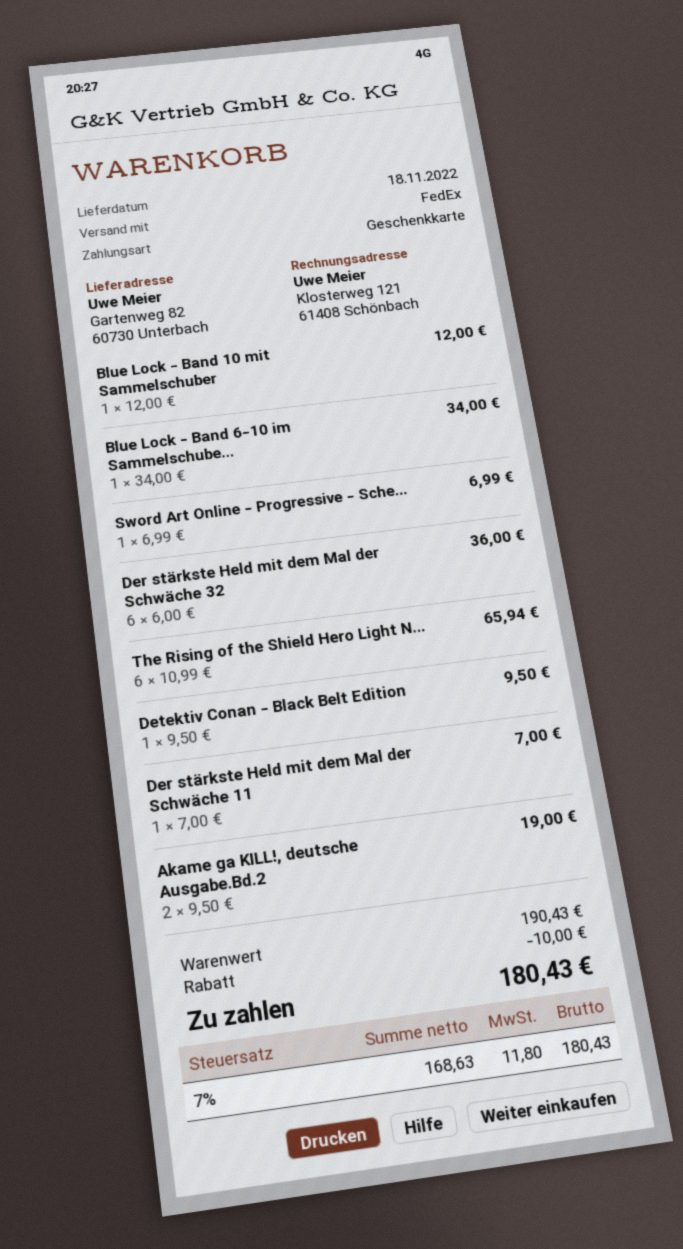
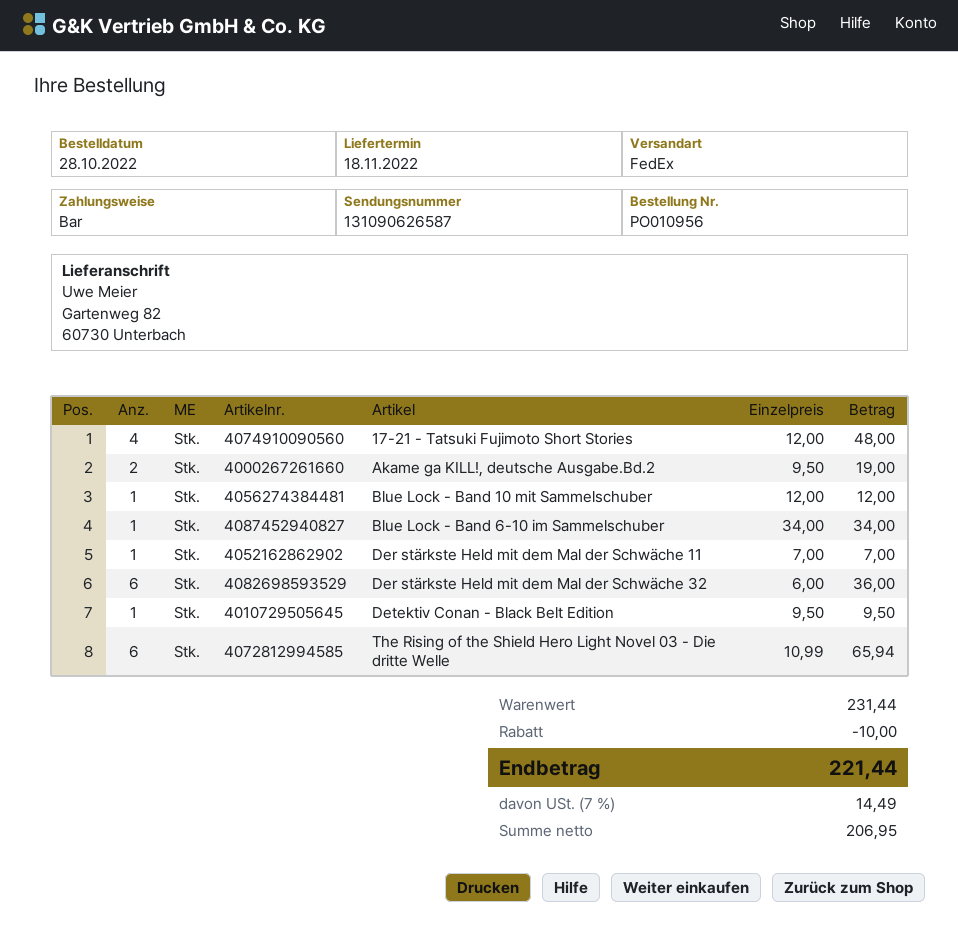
payment method: gift card -> cash
Sword Art Online - Progressive - Sche...: 1 x 6.99 = 6.99 -> none
17-21 - Tatsuki Fujimoto Short Stories: none -> 4 x 12.00 = 48.00
subtotal: 190.43 -> 231.44
net: 168.63 -> 206.95
tax: 7% = 11.80 -> 7% = 14.49
total: 180.43 -> 221.44

